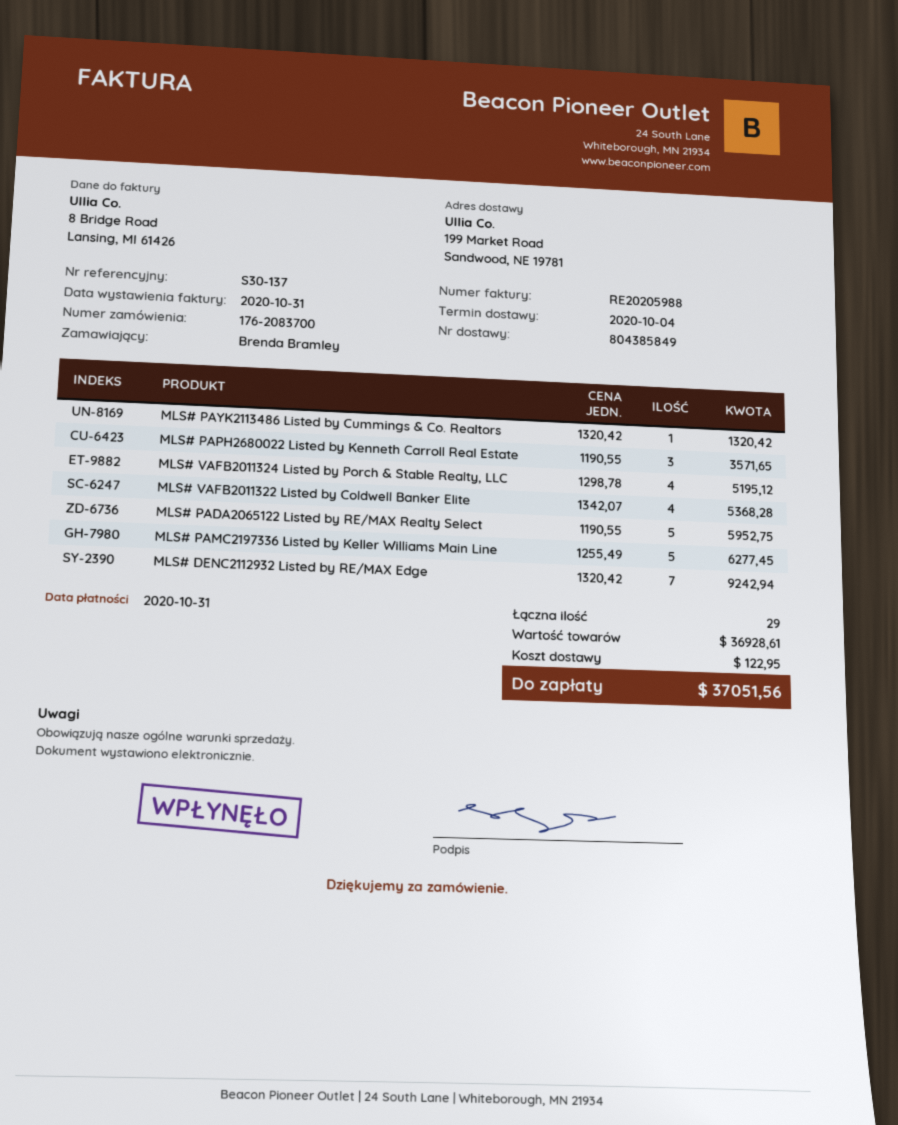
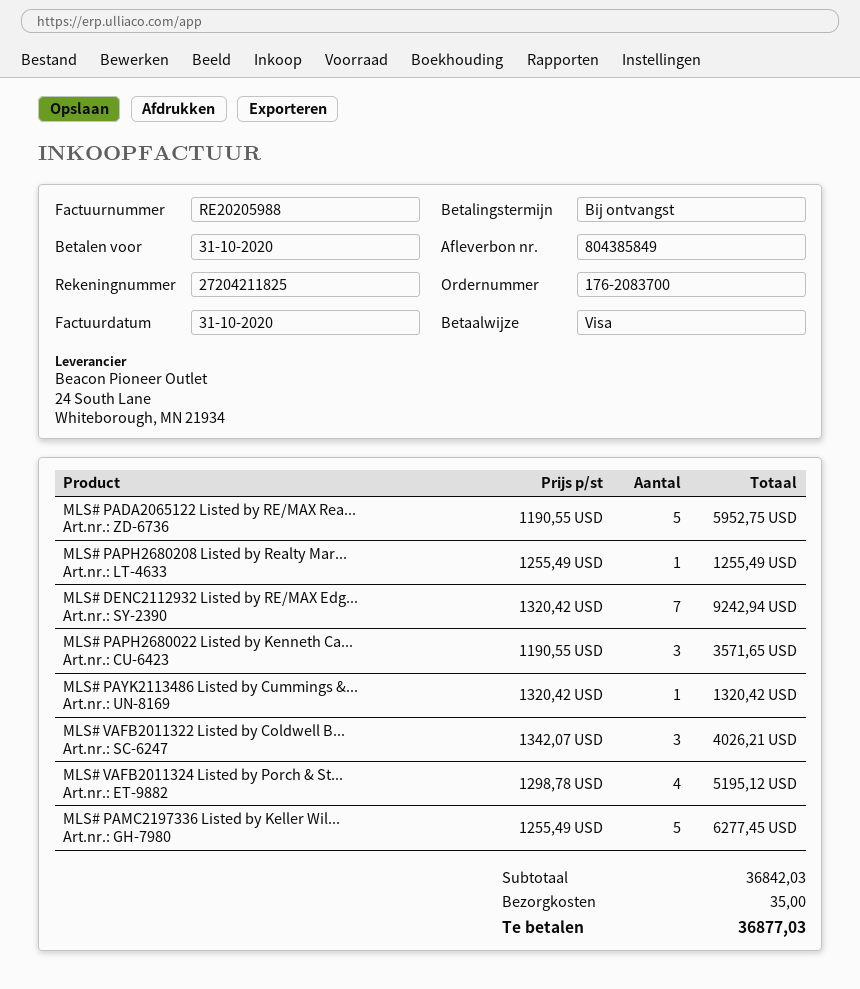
MLS# VAFB2011322 Listed by Coldwell Banker Elite: 4 x 1342.07 = 5368.28 -> 3 x 1342.07 = 4026.21
MLS# PAPH2680208 Listed by Realty Mar...: none -> 1 x 1255.49 = 1255.49
subtotal: 36928.61 -> 36842.03
shipping: 122.95 -> 35.00
total: 37051.56 -> 36877.03

